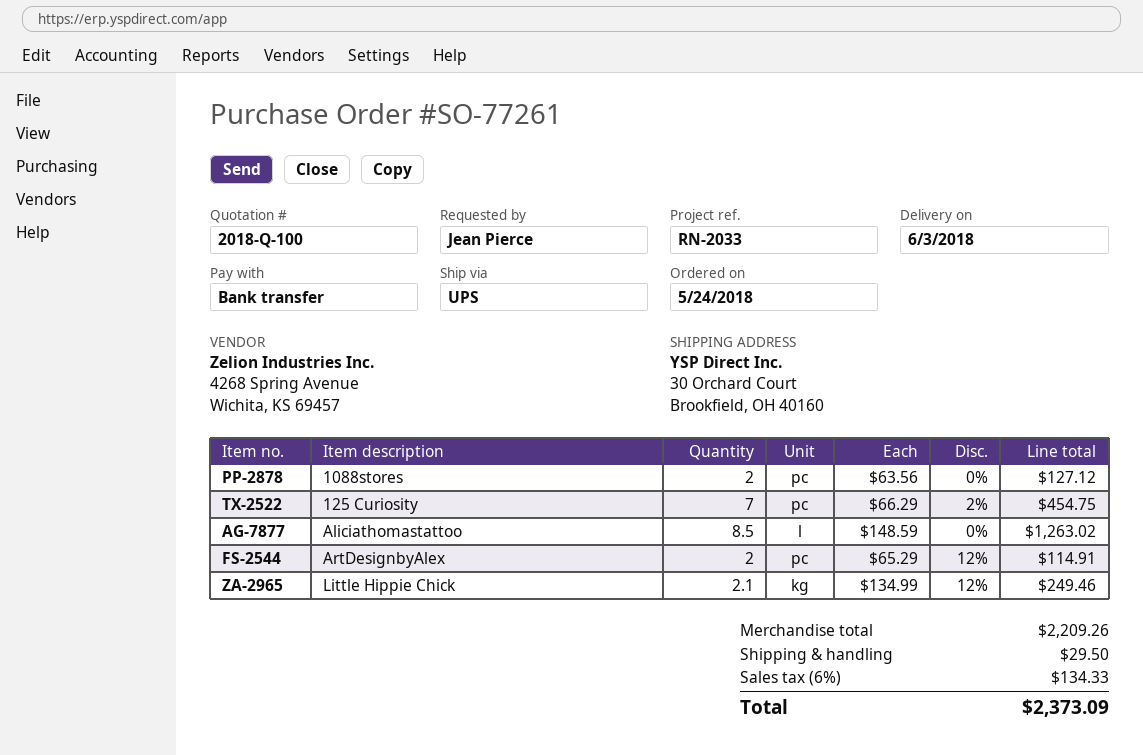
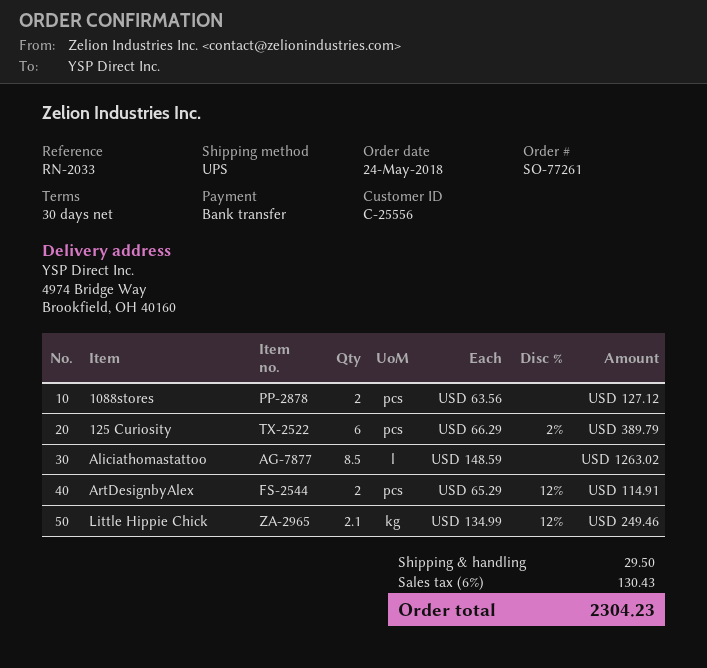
ship to: 30 Orchard Court, Brookfield, OH 40160 -> 4974 Bridge Way, Brookfield, OH 40160
125 Curiosity: 7 x 66.29 - 2% = 454.75 -> 6 x 66.29 - 2% = 389.79
tax: 6% = 134.33 -> 6% = 130.43
total: 2373.09 -> 2304.23

